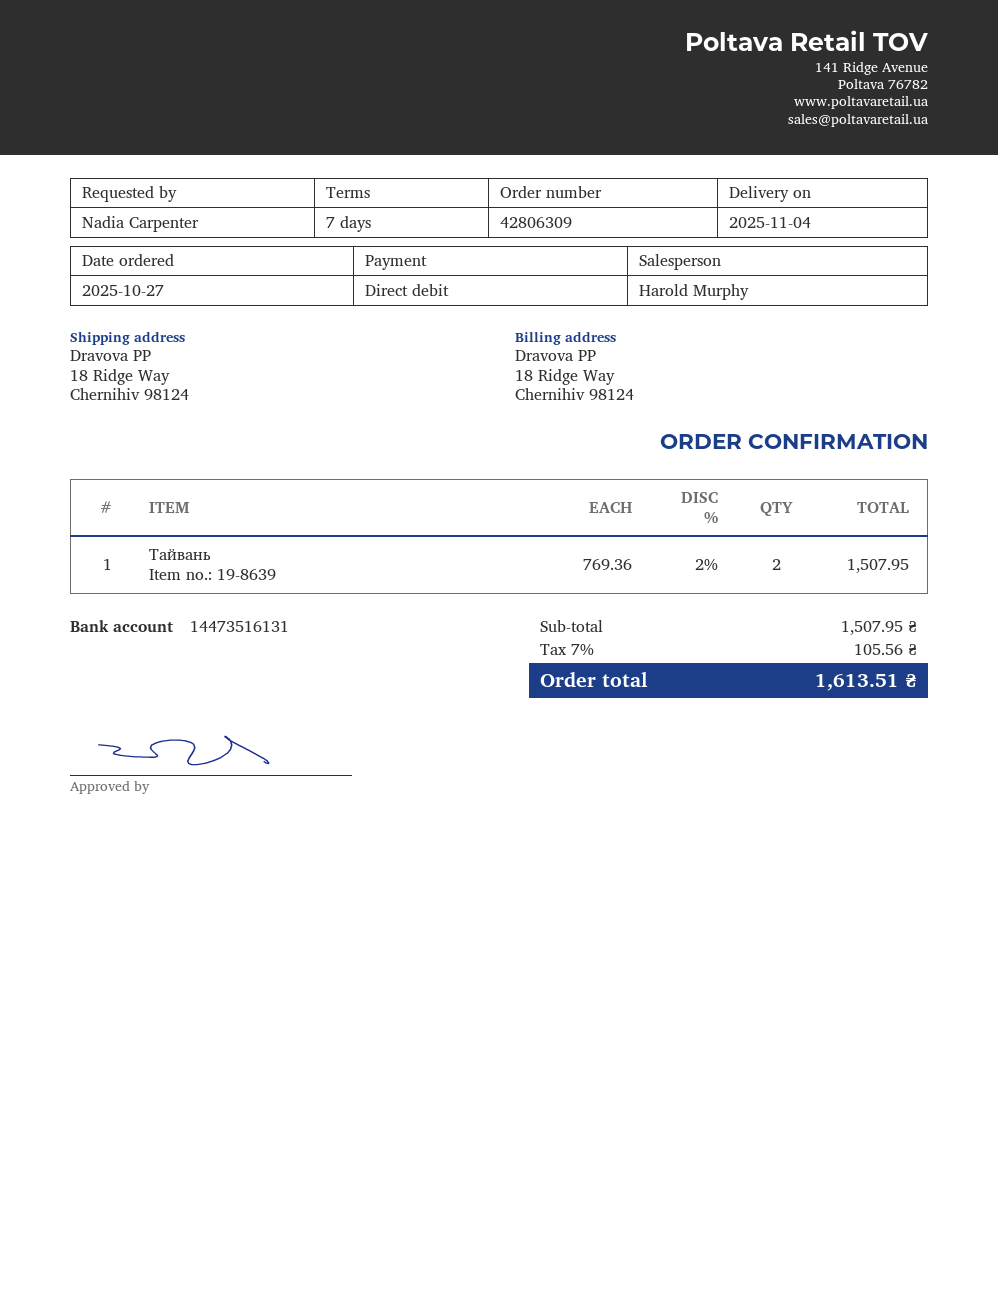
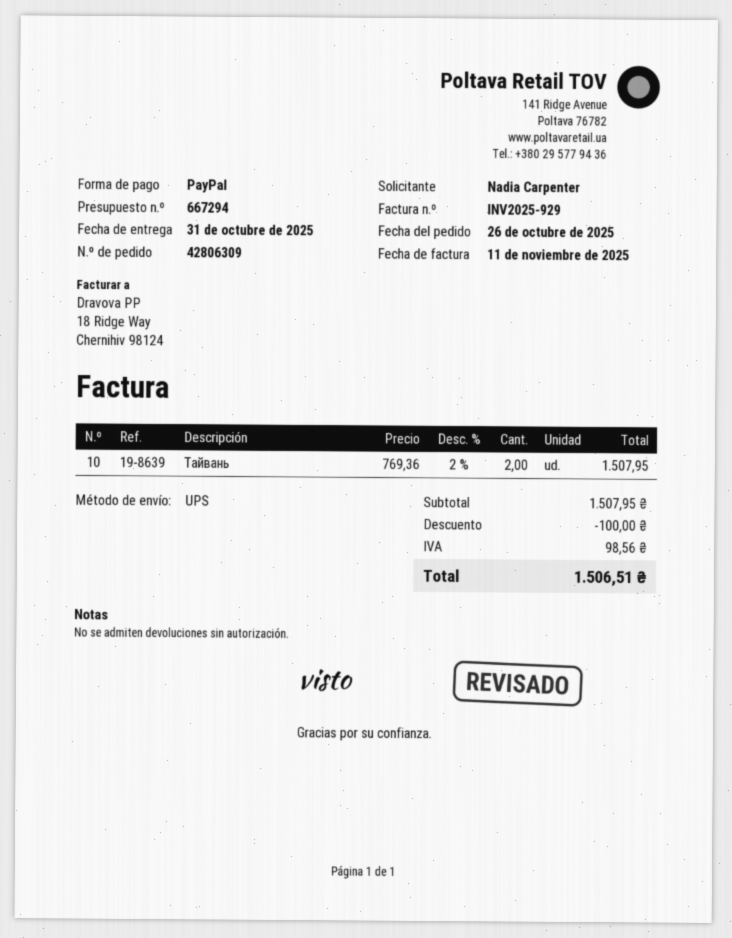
order date: 2025-10-27 -> 2025-10-26
delivery date: 2025-11-04 -> 2025-10-31
payment method: direct debit -> PayPal
discount: none -> 100.00
tax: 105.56 -> 98.56
total: 1613.51 -> 1506.51

